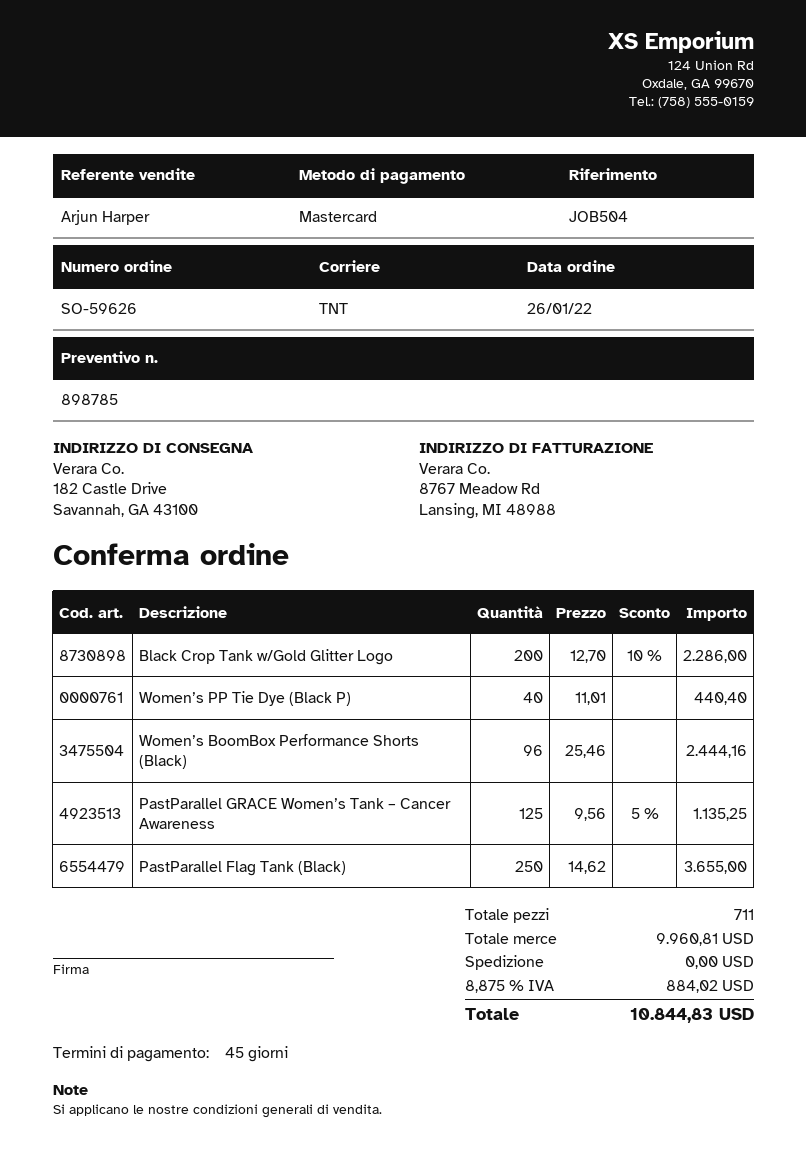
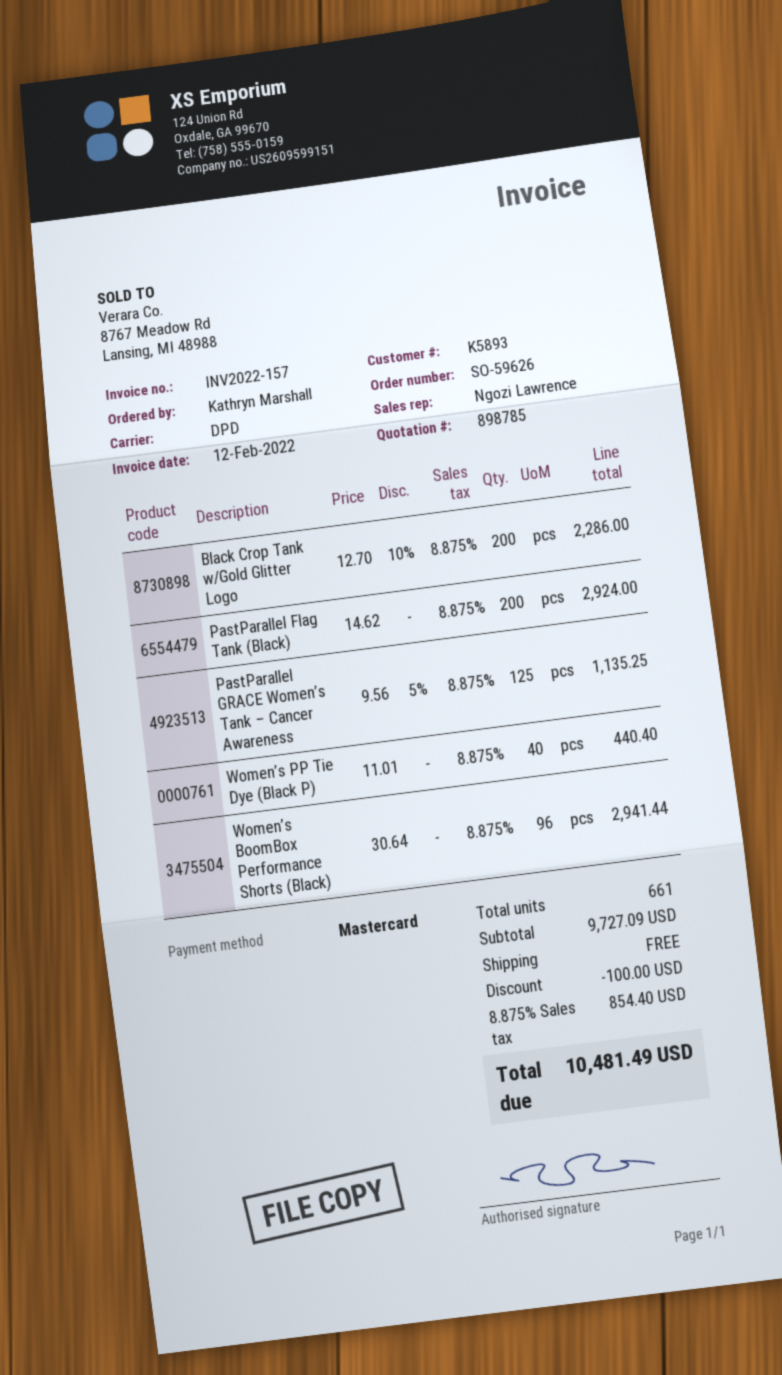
sales rep: Arjun Harper -> Ngozi Lawrence
shipping method: TNT -> DPD
Women’s BoomBox Performance Shorts (Black): 96 x 25.46 = 2444.16 -> 96 x 30.64 = 2941.44
PastParallel Flag Tank (Black): 250 x 14.62 = 3655.00 -> 200 x 14.62 = 2924.00
total quantity: 711 -> 661
subtotal: 9960.81 -> 9727.09
discount: none -> 100.00
tax: 8.875% = 884.02 -> 8.875% = 854.40
total: 10844.83 -> 10481.49

